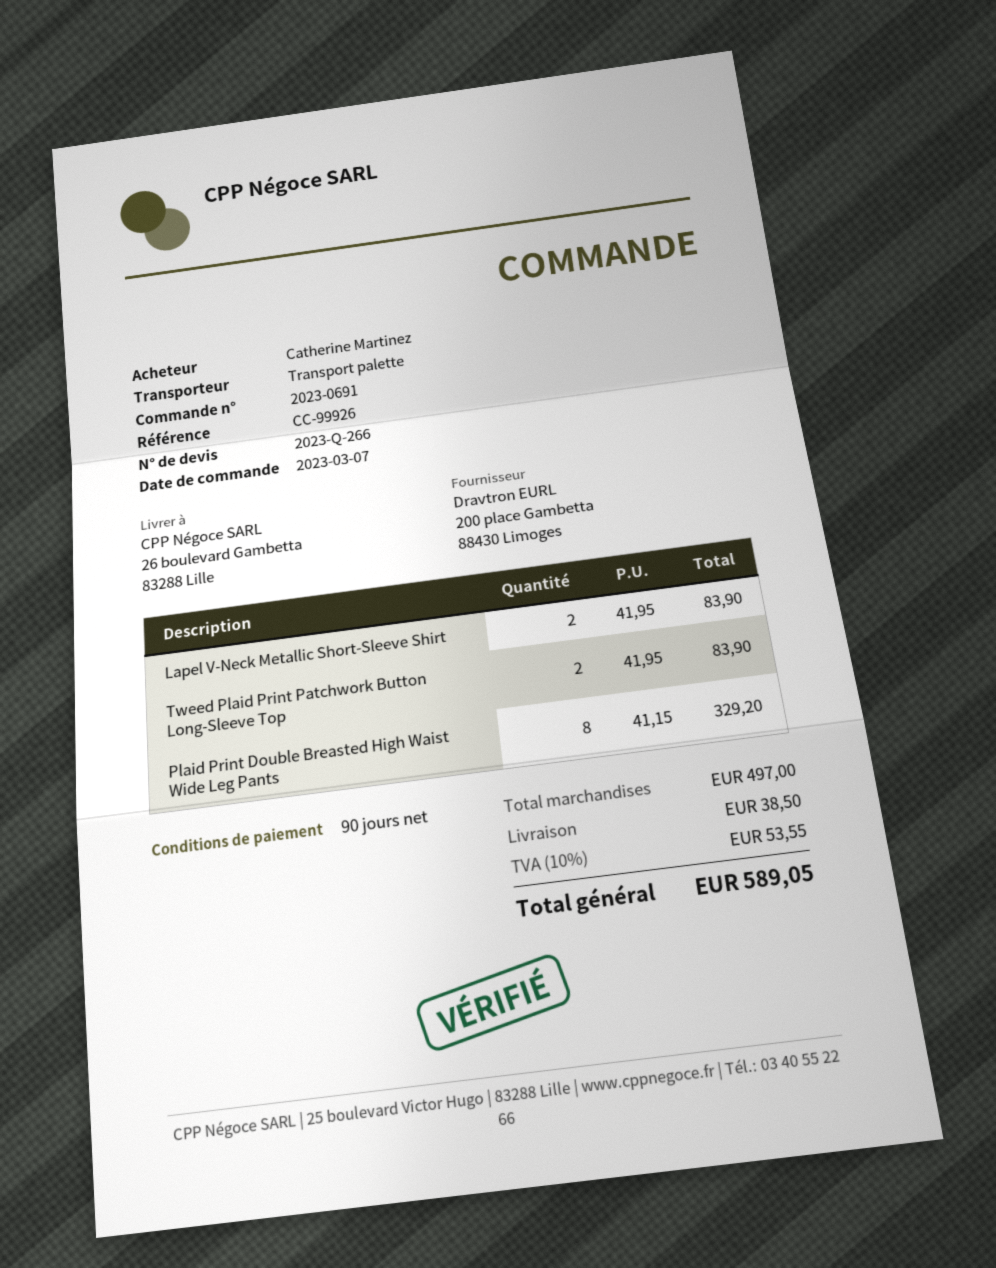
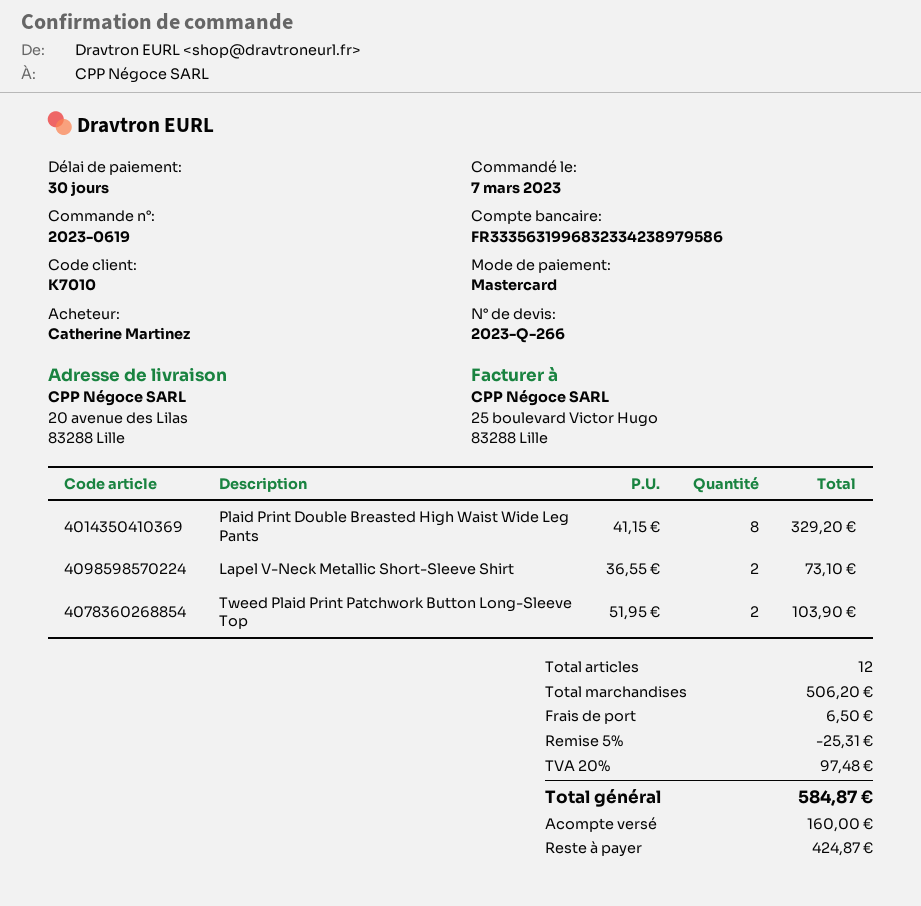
order number: 2023-0691 -> 2023-0619
payment terms: 90 days -> 30 days
ship to: 26 boulevard Gambetta, 83288 Lille -> 20 avenue des Lilas, 83288 Lille
Lapel V-Neck Metallic Short-Sleeve Shirt: 2 x 41.95 = 83.90 -> 2 x 36.55 = 73.10
Tweed Plaid Print Patchwork Button Long-Sleeve Top: 2 x 41.95 = 83.90 -> 2 x 51.95 = 103.90
subtotal: 497.00 -> 506.20
discount: none -> 5% = 25.31
shipping: 38.50 -> 6.50
tax: 10% = 53.55 -> 20% = 97.48
total: 589.05 -> 584.87

